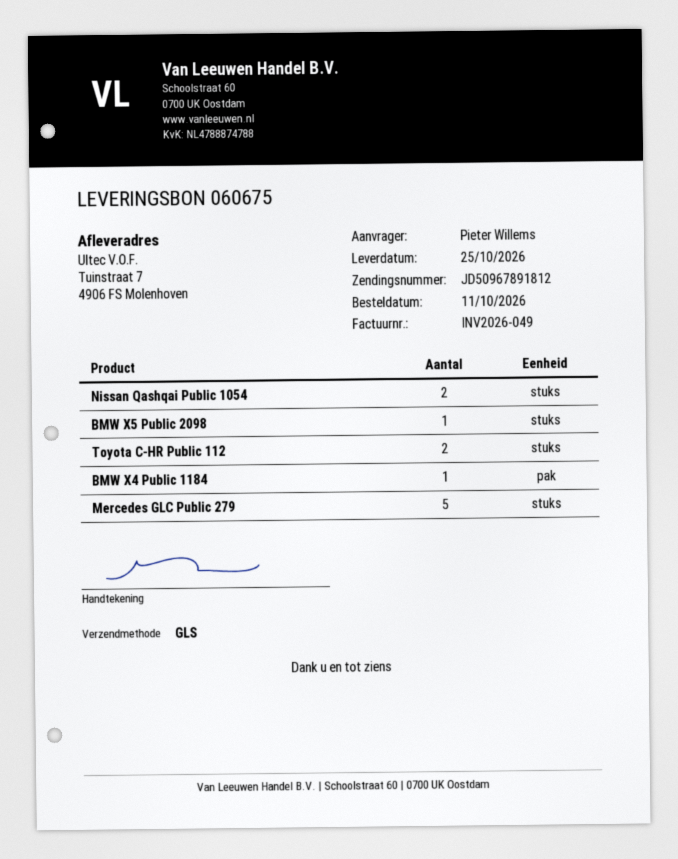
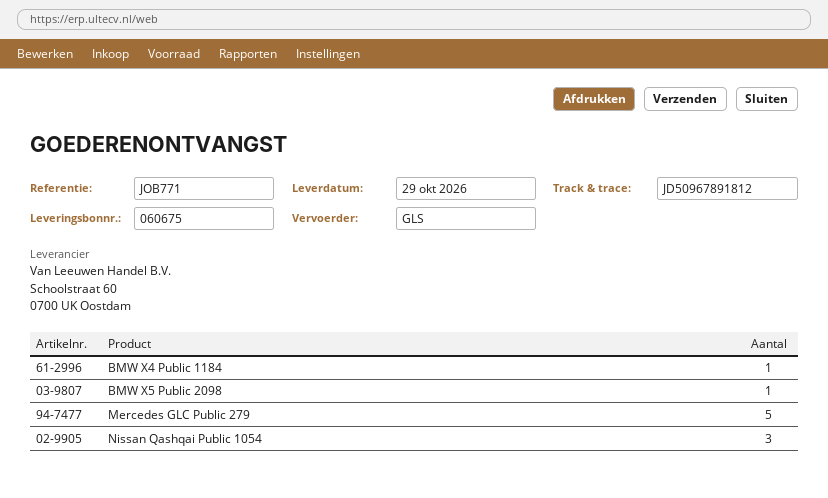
delivery date: 2026-10-25 -> 2026-10-29
Nissan Qashqai Public 1054: 2 -> 3
Toyota C-HR Public 112: 2 -> none

